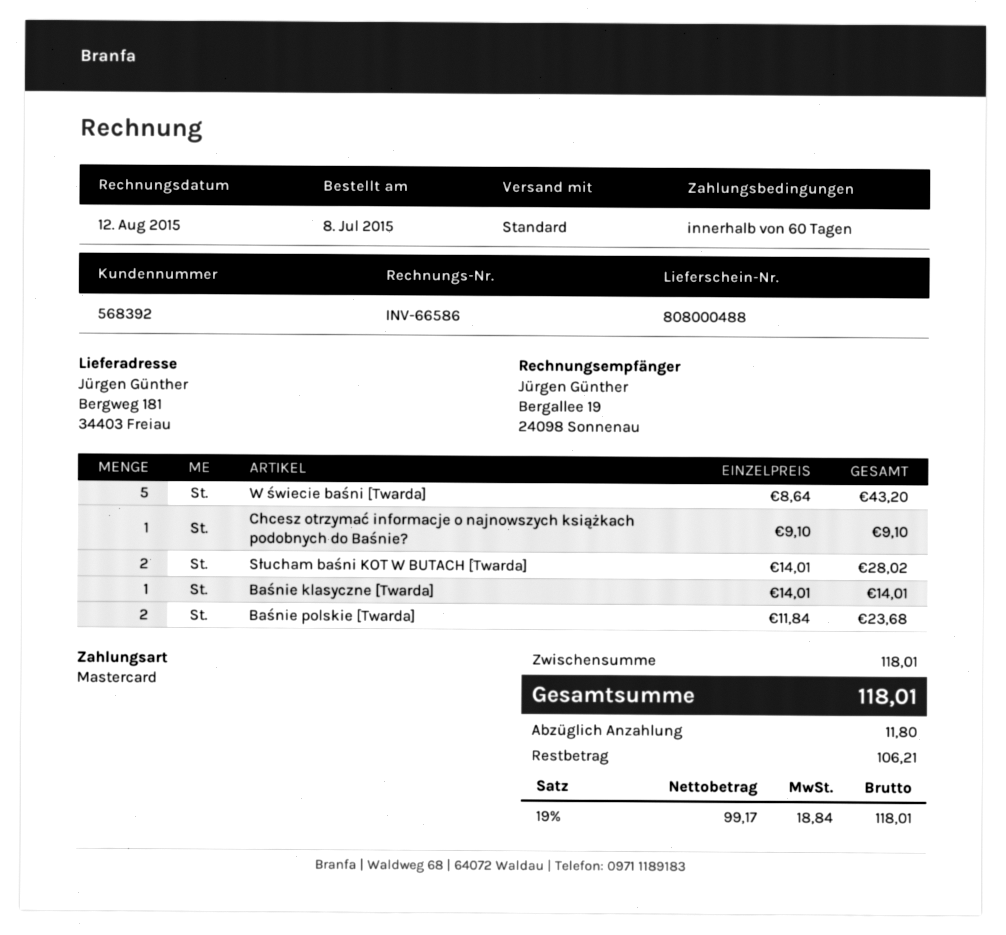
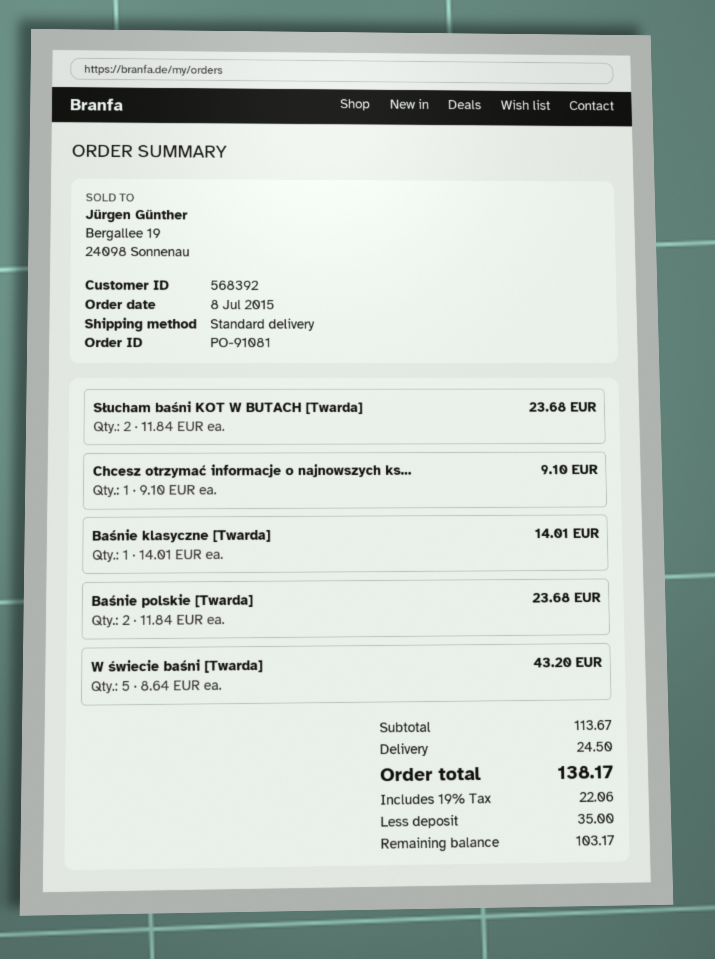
Słucham baśni KOT W BUTACH [Twarda]: 2 x 14.01 = 28.02 -> 2 x 11.84 = 23.68
subtotal: 118.01 -> 113.67
shipping: none -> 24.50
tax: 19% = 18.84 -> 19% = 22.06
total: 118.01 -> 138.17
deposit: 11.80 -> 35.00
balance: 106.21 -> 103.17

